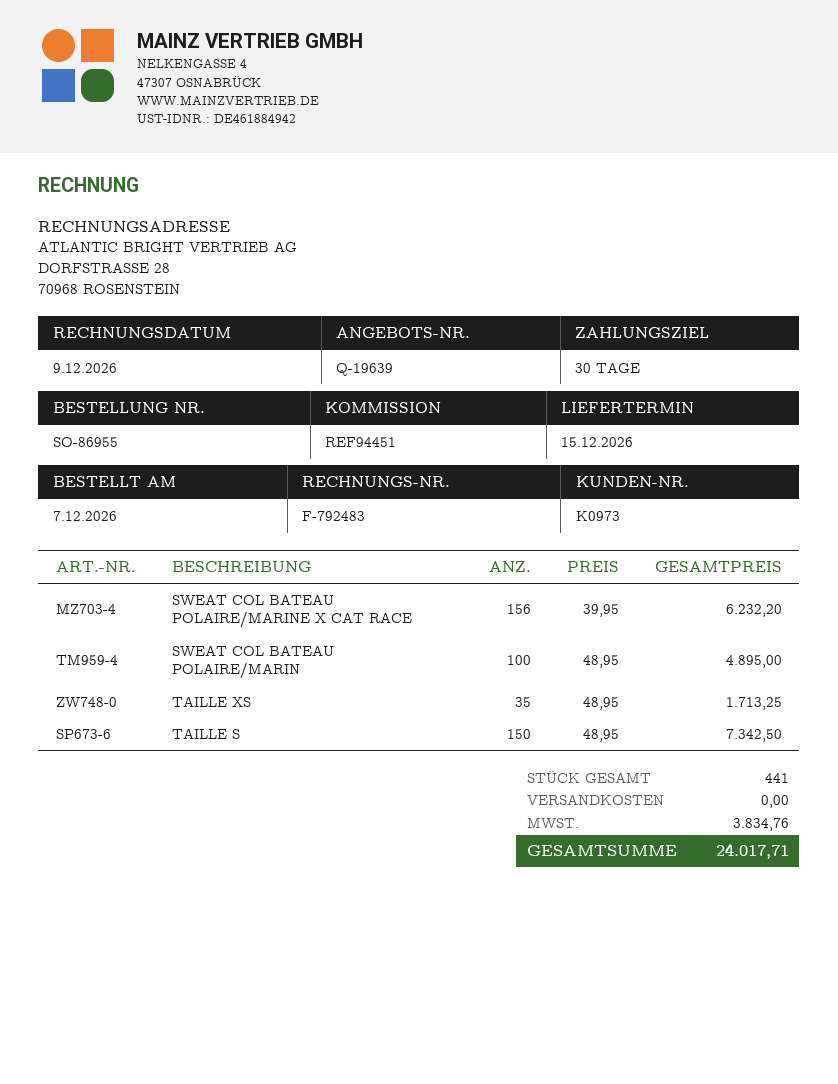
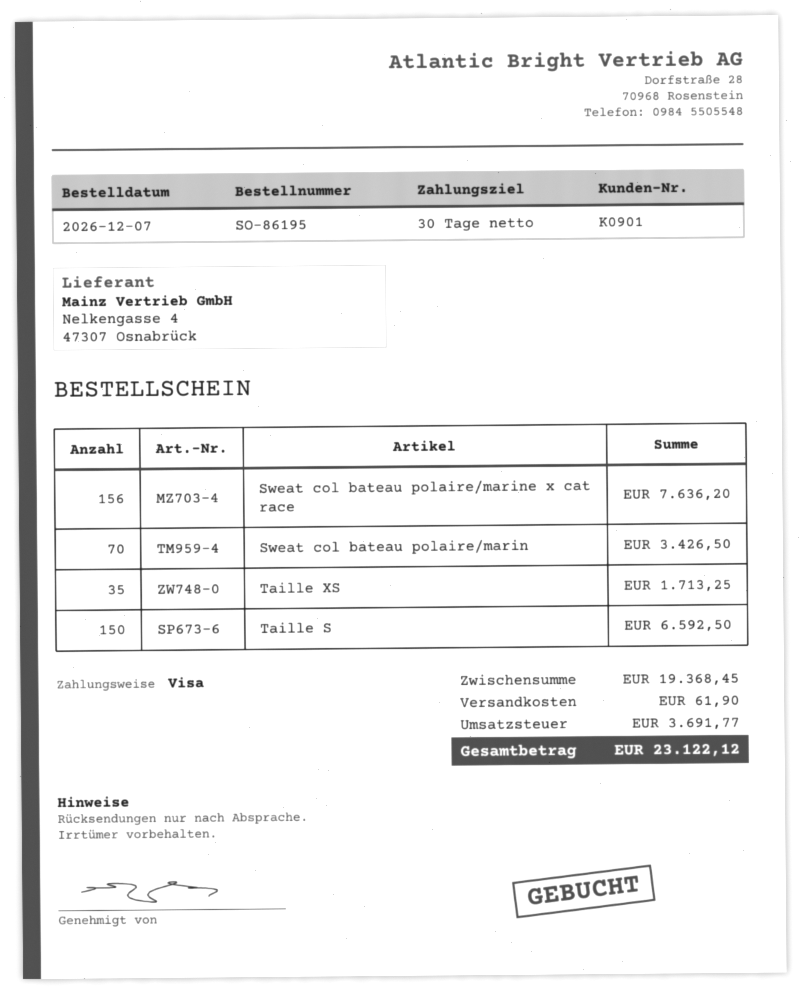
order number: SO-86955 -> SO-86195
customer number: K0973 -> K0901
SWEAT COL BATEAU POLAIRE/MARINE X CAT RACE: 156 for 6232.20 -> 156 for 7636.20
SWEAT COL BATEAU POLAIRE/MARIN: 100 for 4895.00 -> 70 for 3426.50
TAILLE S: 150 for 7342.50 -> 150 for 6592.50
shipping: 0.00 -> 61.90
tax: 3834.76 -> 3691.77
total: 24017.71 -> 23122.12

